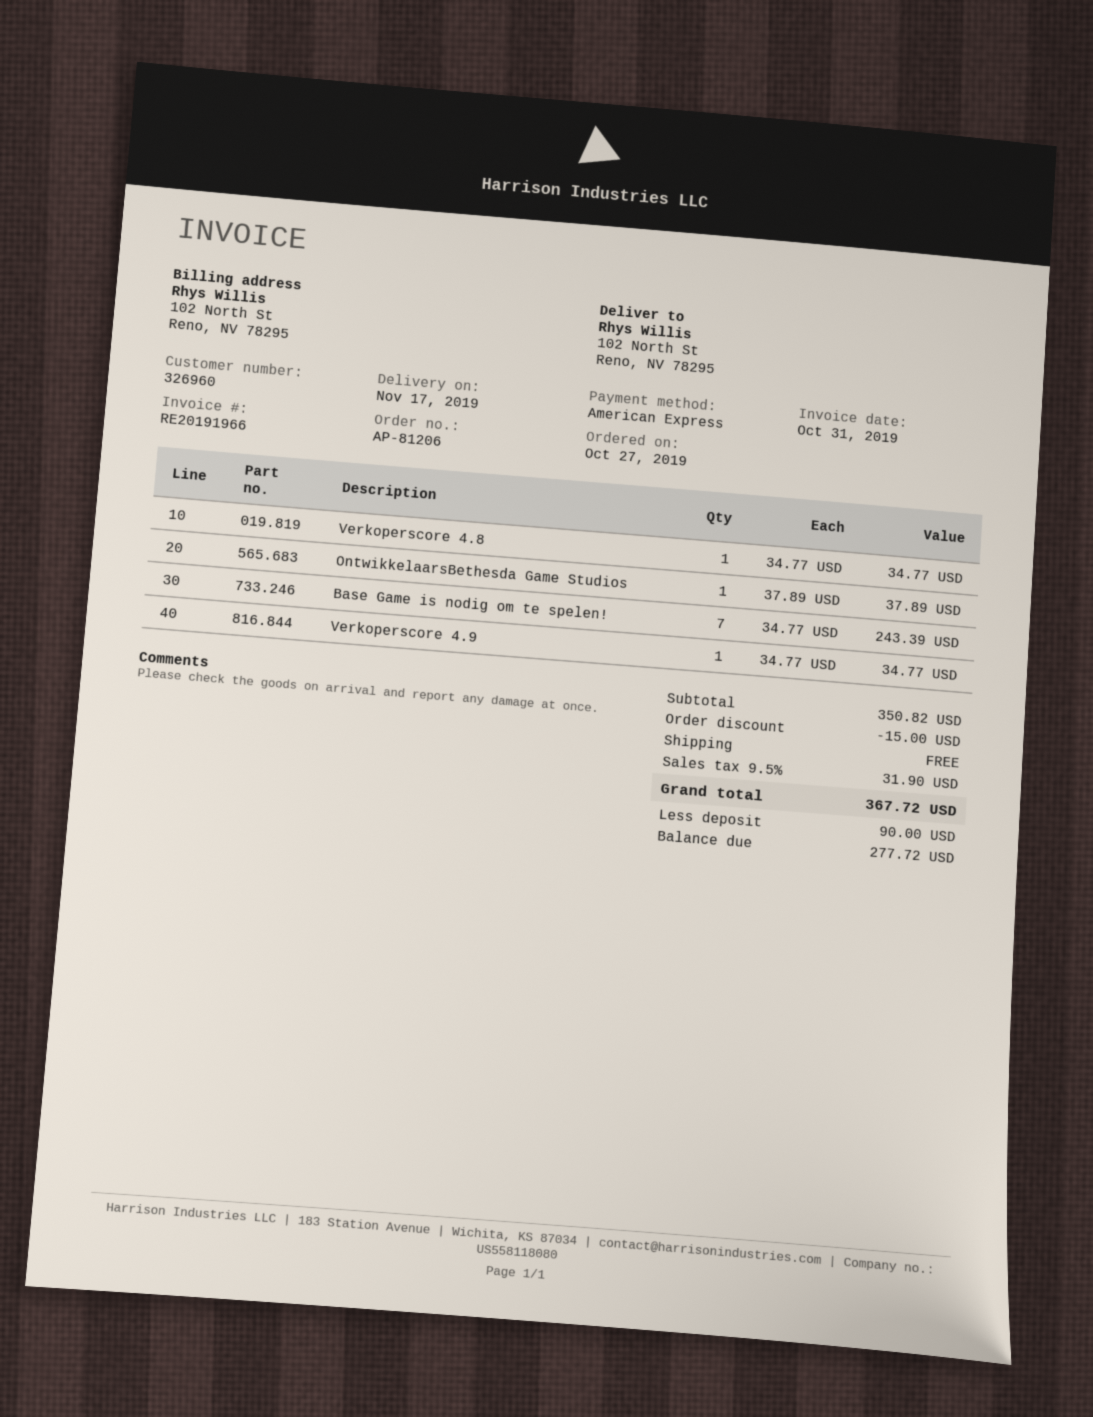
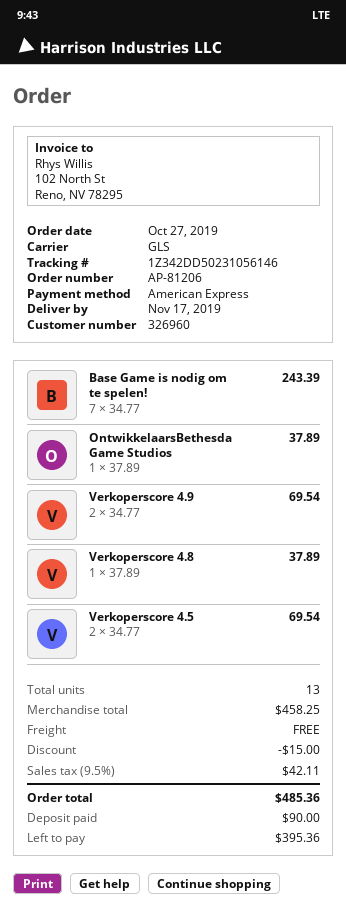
Verkoperscore 4.8: 1 x 34.77 = 34.77 -> 1 x 37.89 = 37.89
Verkoperscore 4.9: 1 x 34.77 = 34.77 -> 2 x 34.77 = 69.54
Verkoperscore 4.5: none -> 2 x 34.77 = 69.54
subtotal: 350.82 -> 458.25
tax: 9.5% = 31.90 -> 9.5% = 42.11
total: 367.72 -> 485.36
balance: 277.72 -> 395.36

